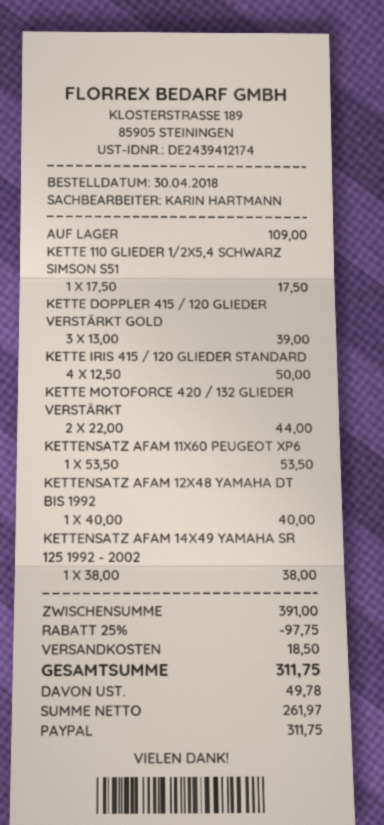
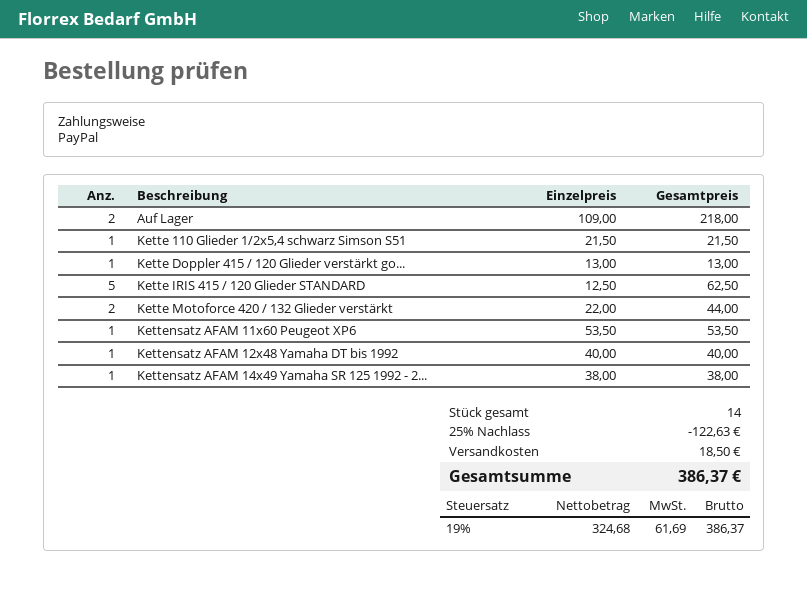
AUF LAGER: 1 x 109.00 = 109.00 -> 2 x 109.00 = 218.00
KETTE 110 GLIEDER 1/2X5,4 SCHWARZ SIMSON S51: 1 x 17.50 = 17.50 -> 1 x 21.50 = 21.50
KETTE DOPPLER 415 / 120 GLIEDER VERSTÄRKT GOLD: 3 x 13.00 = 39.00 -> 1 x 13.00 = 13.00
KETTE IRIS 415 / 120 GLIEDER STANDARD: 4 x 12.50 = 50.00 -> 5 x 12.50 = 62.50
discount: 25% = 97.75 -> 25% = 122.63
net: 261.97 -> 324.68
tax: 49.78 -> 61.69
total: 311.75 -> 386.37

